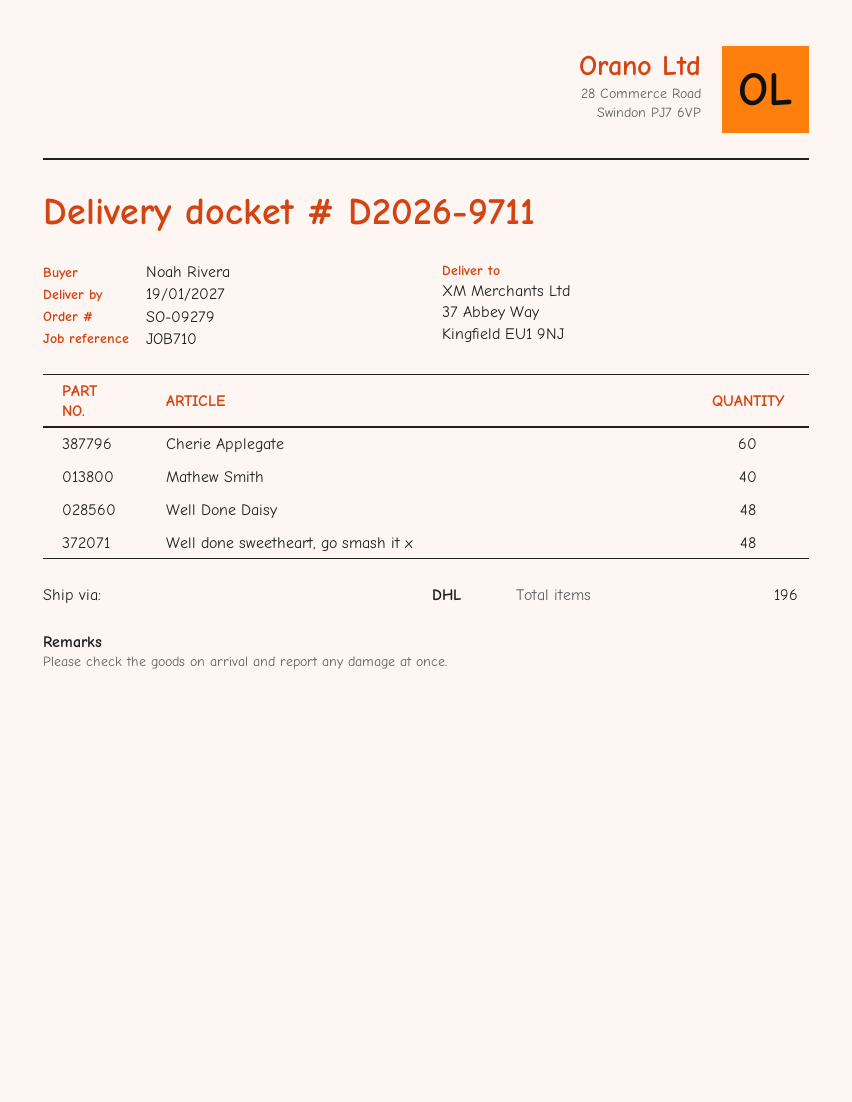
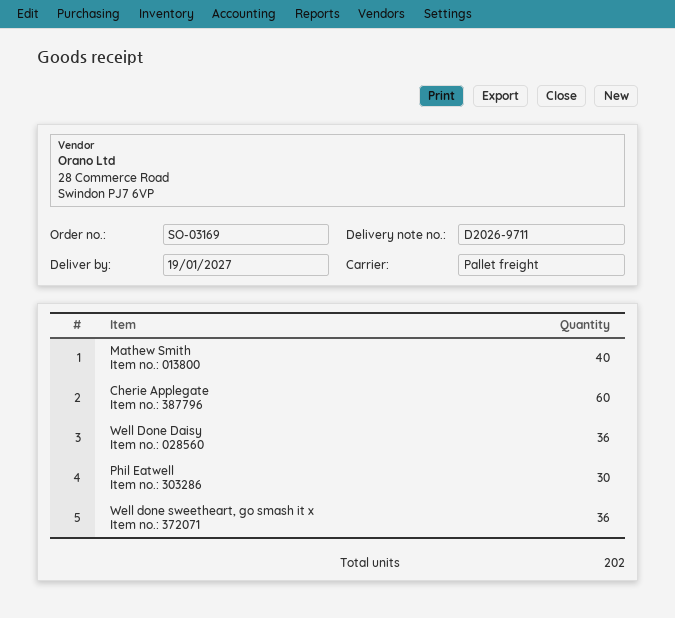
order number: SO-09279 -> SO-03169
shipping method: DHL -> pallet freight
Well Done Daisy: 48 -> 36
Well done sweetheart, go smash it x: 48 -> 36
Phil Eatwell: none -> 30
total quantity: 196 -> 202

